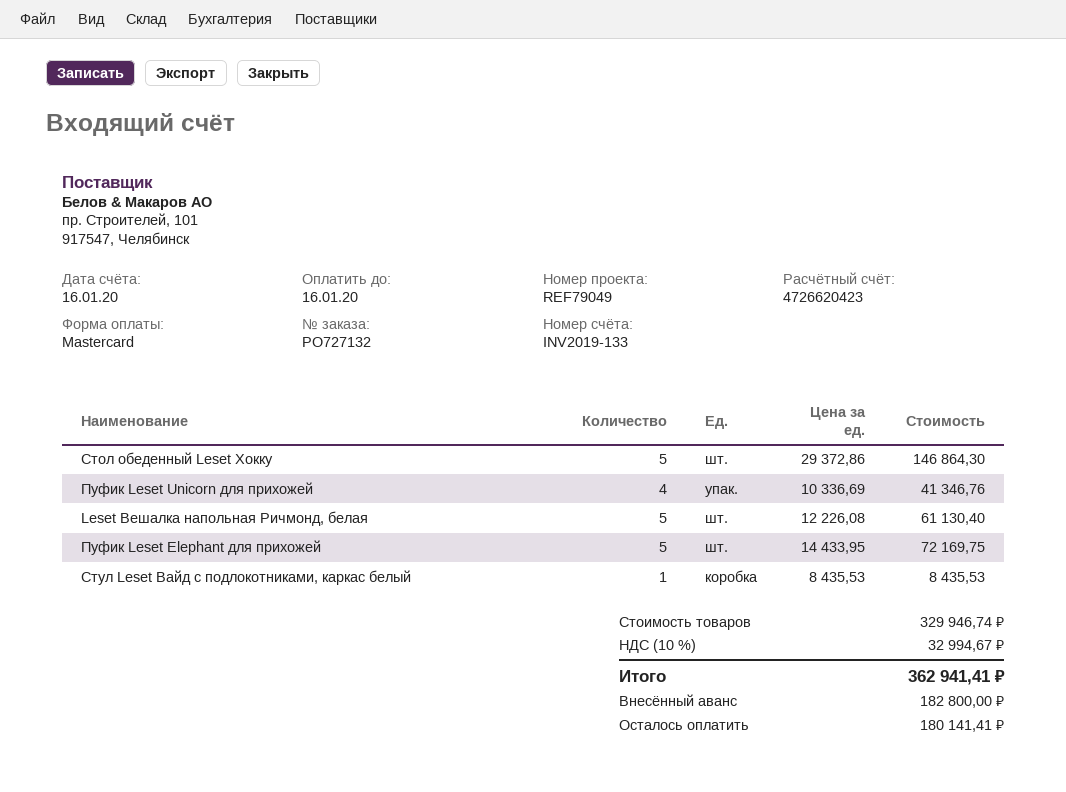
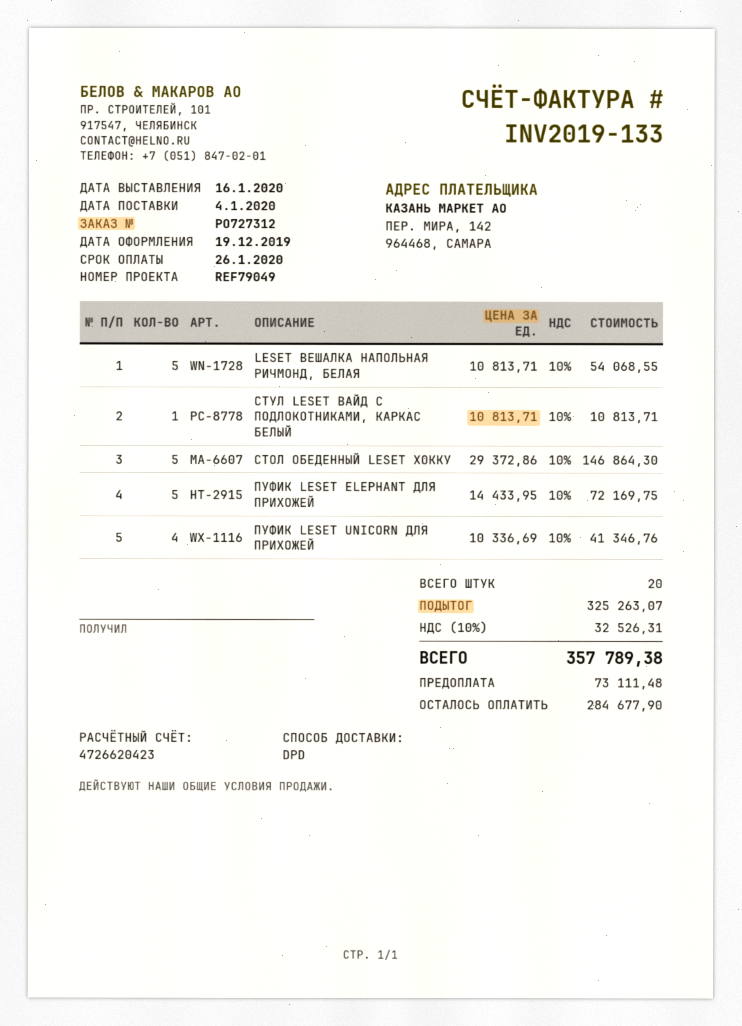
order number: PO727132 -> PO727312
due date: 2020-01-16 -> 2020-01-26
Leset Вешалка напольная Ричмонд, белая: 5 x 12226.08 = 61130.40 -> 5 x 10813.71 = 54068.55
Стул Leset Вайд с подлокотниками, каркас белый: 1 x 8435.53 = 8435.53 -> 1 x 10813.71 = 10813.71
subtotal: 329946.74 -> 325263.07
tax: 10% = 32994.67 -> 10% = 32526.31
total: 362941.41 -> 357789.38
deposit: 182800.00 -> 73111.48
balance: 180141.41 -> 284677.90

